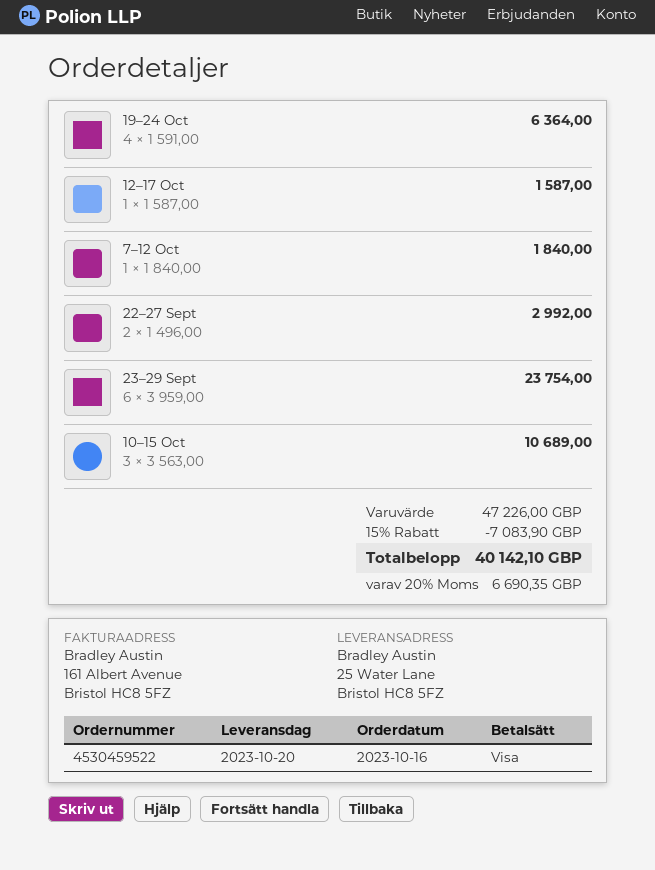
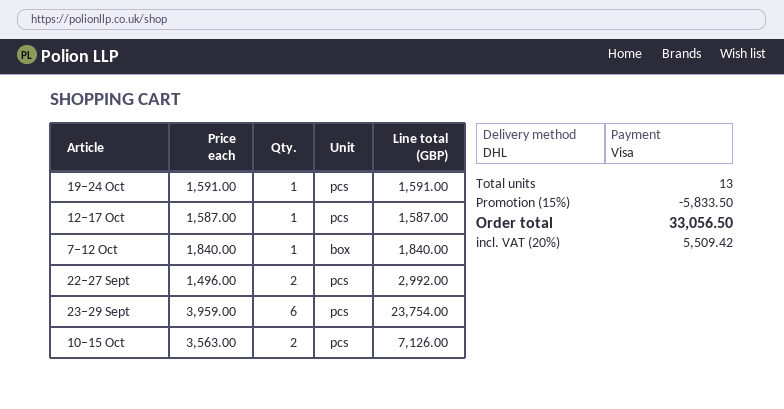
19–24 Oct: 4 x 1591.00 = 6364.00 -> 1 x 1591.00 = 1591.00
10–15 Oct: 3 x 3563.00 = 10689.00 -> 2 x 3563.00 = 7126.00
discount: 15% = 7083.90 -> 15% = 5833.50
tax: 20% = 6690.35 -> 20% = 5509.42
total: 40142.10 -> 33056.50

